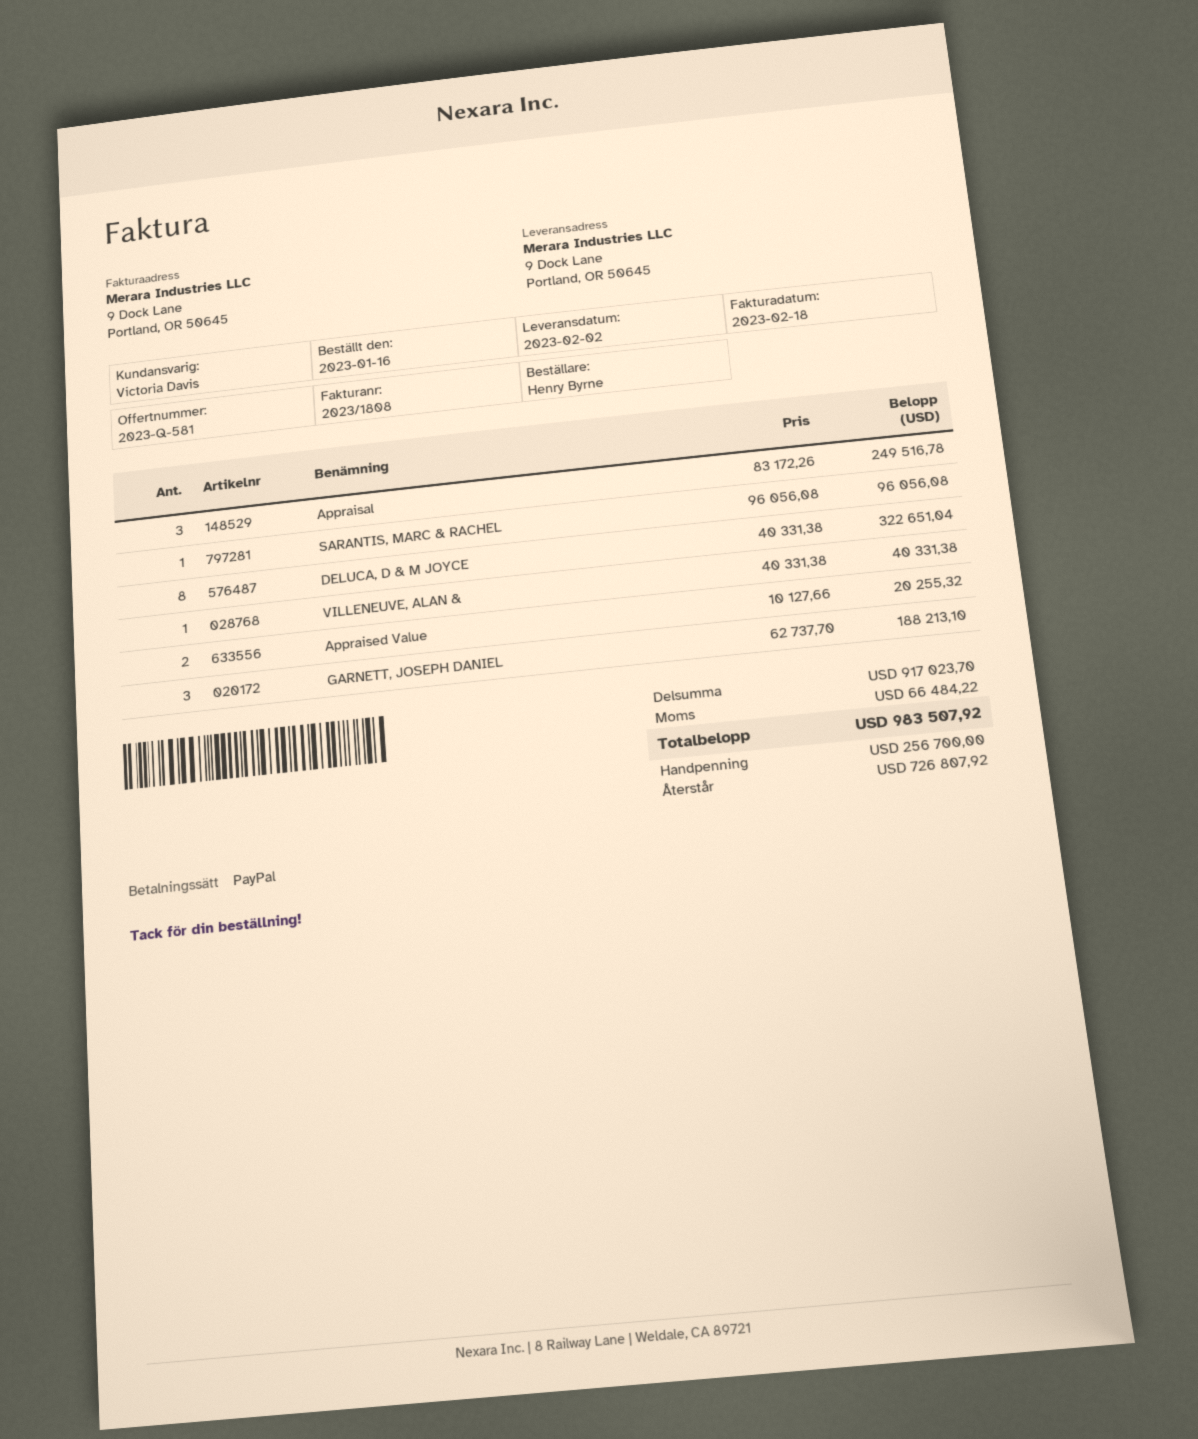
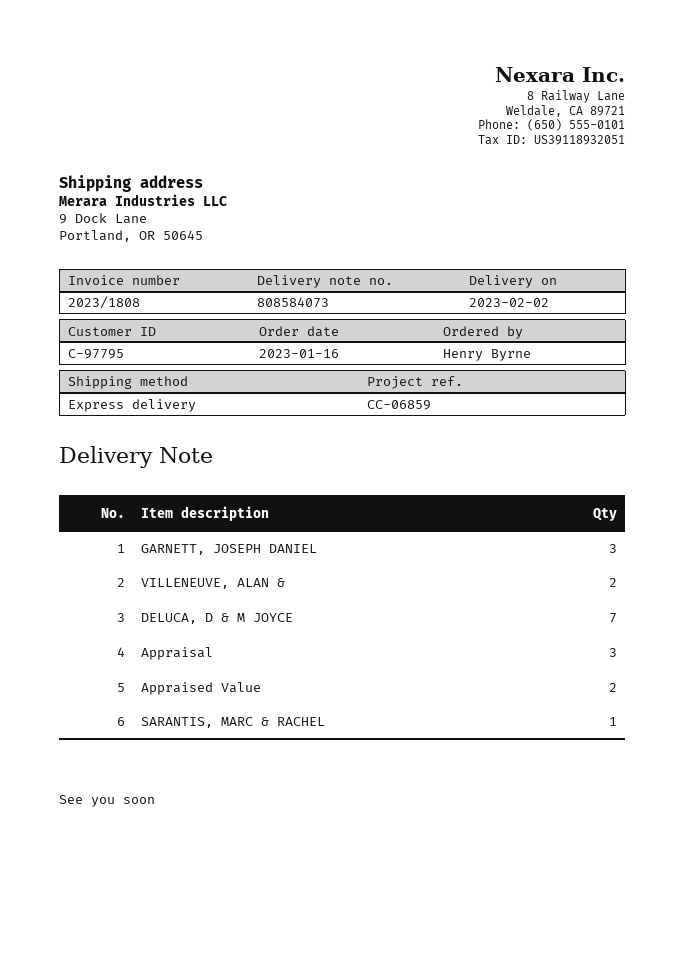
DELUCA, D & M JOYCE: 8 -> 7
VILLENEUVE, ALAN &: 1 -> 2

